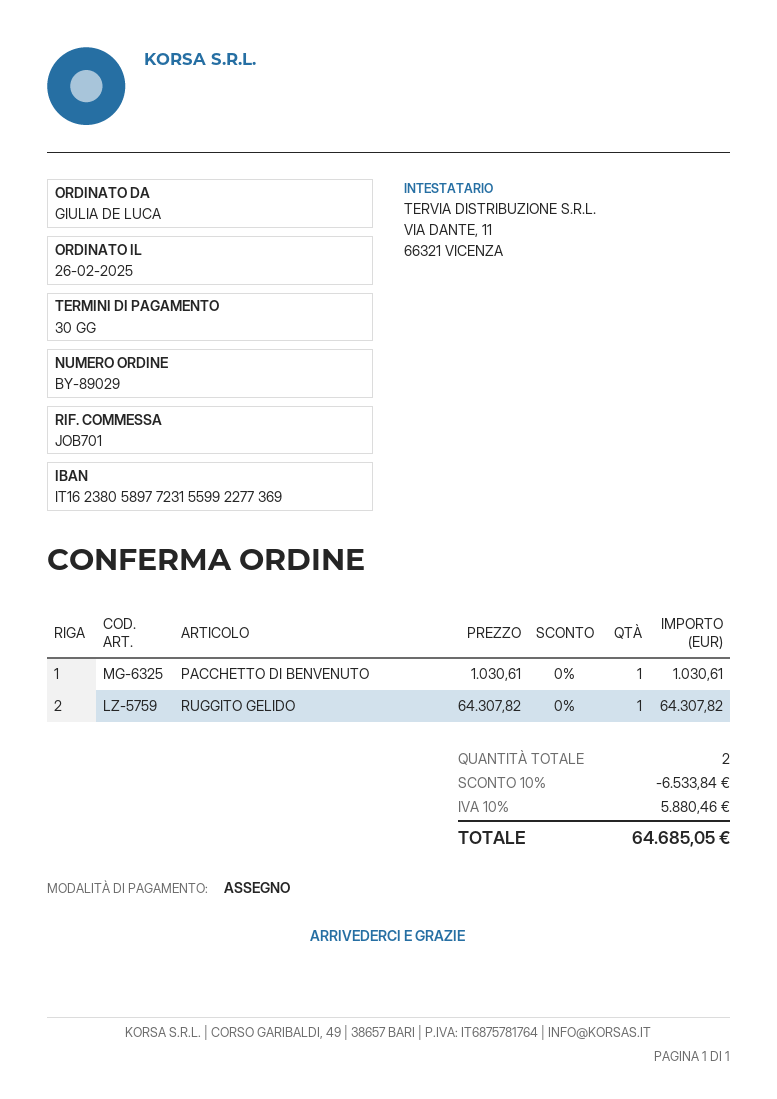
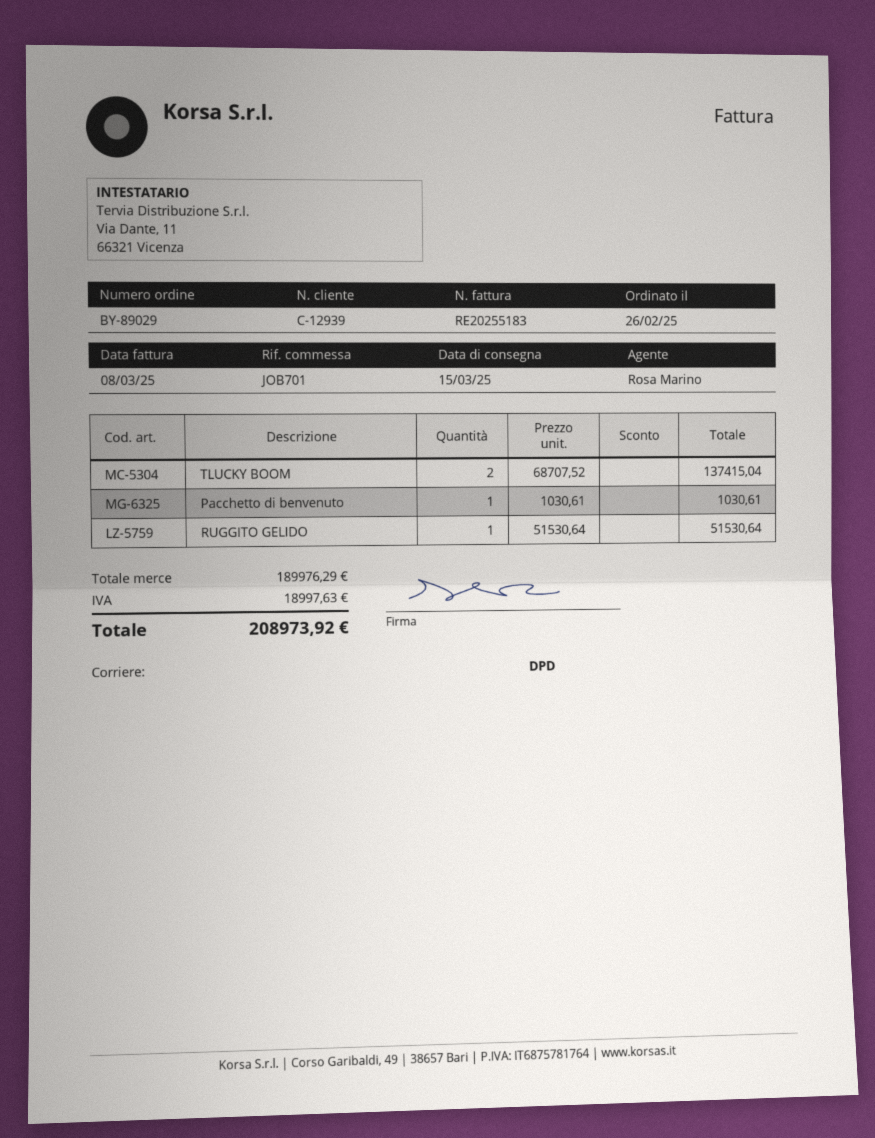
RUGGITO GELIDO: 1 x 64307.82 = 64307.82 -> 1 x 51530.64 = 51530.64
TLUCKY BOOM: none -> 2 x 68707.52 = 137415.04
discount: 10% = 6533.84 -> none
tax: 5880.46 -> 18997.63
total: 64685.05 -> 208973.92

